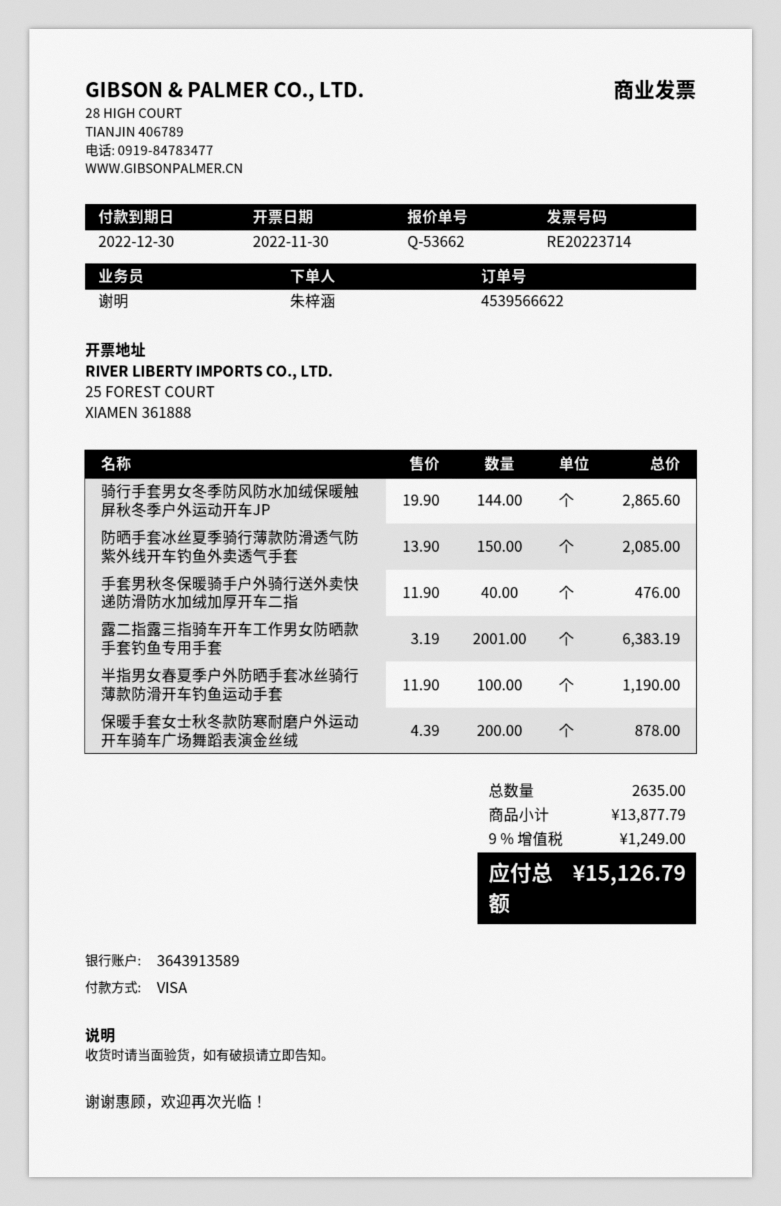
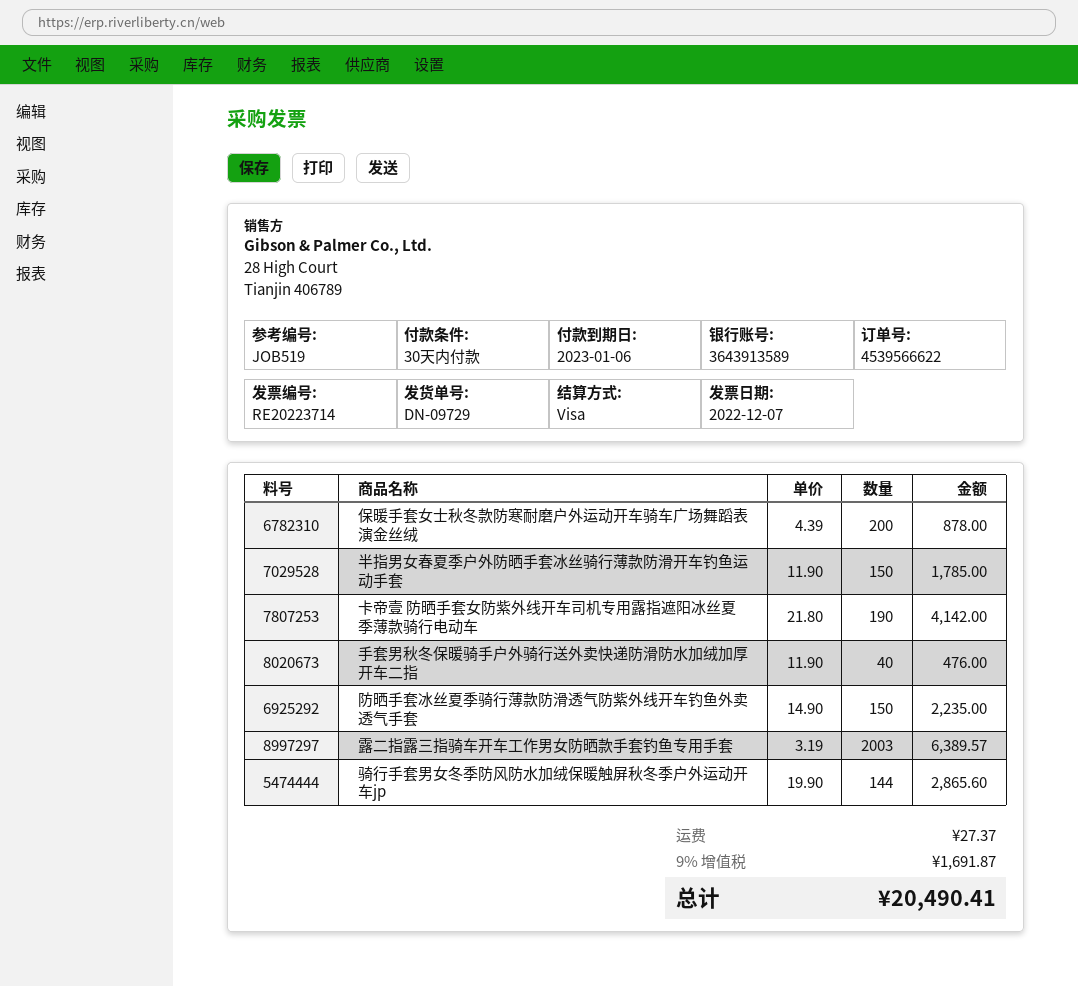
invoice date: 2022-11-30 -> 2022-12-07
due date: 2022-12-30 -> 2023-01-06
防晒手套冰丝夏季骑行薄款防滑透气防紫外线开车钓鱼外卖透气手套: 150 x 13.90 = 2085.00 -> 150 x 14.90 = 2235.00
露二指露三指骑车开车工作男女防晒款手套钓鱼专用手套: 2001 x 3.19 = 6383.19 -> 2003 x 3.19 = 6389.57
半指男女春夏季户外防晒手套冰丝骑行薄款防滑开车钓鱼运动手套: 100 x 11.90 = 1190.00 -> 150 x 11.90 = 1785.00
卡帝壹 防晒手套女防紫外线开车司机专用露指遮阳冰丝夏季薄款骑行电动车: none -> 190 x 21.80 = 4142.00
shipping: none -> 27.37
tax: 9% = 1249.00 -> 9% = 1691.87
total: 15126.79 -> 20490.41

